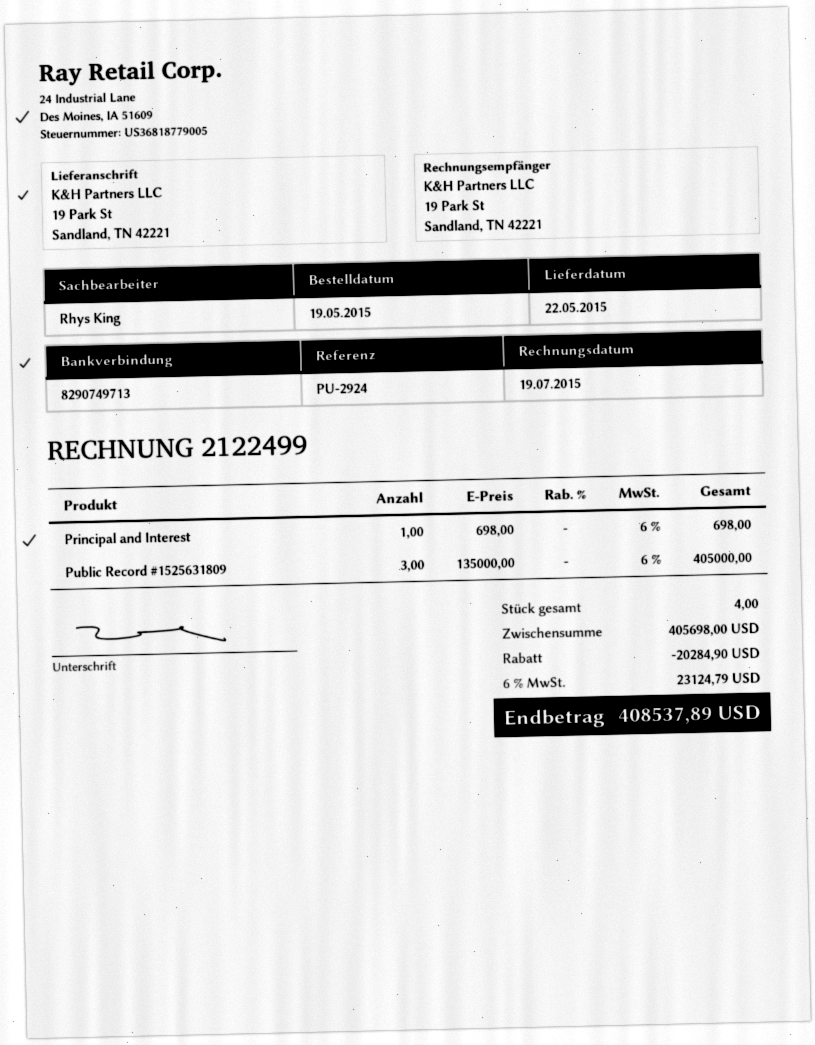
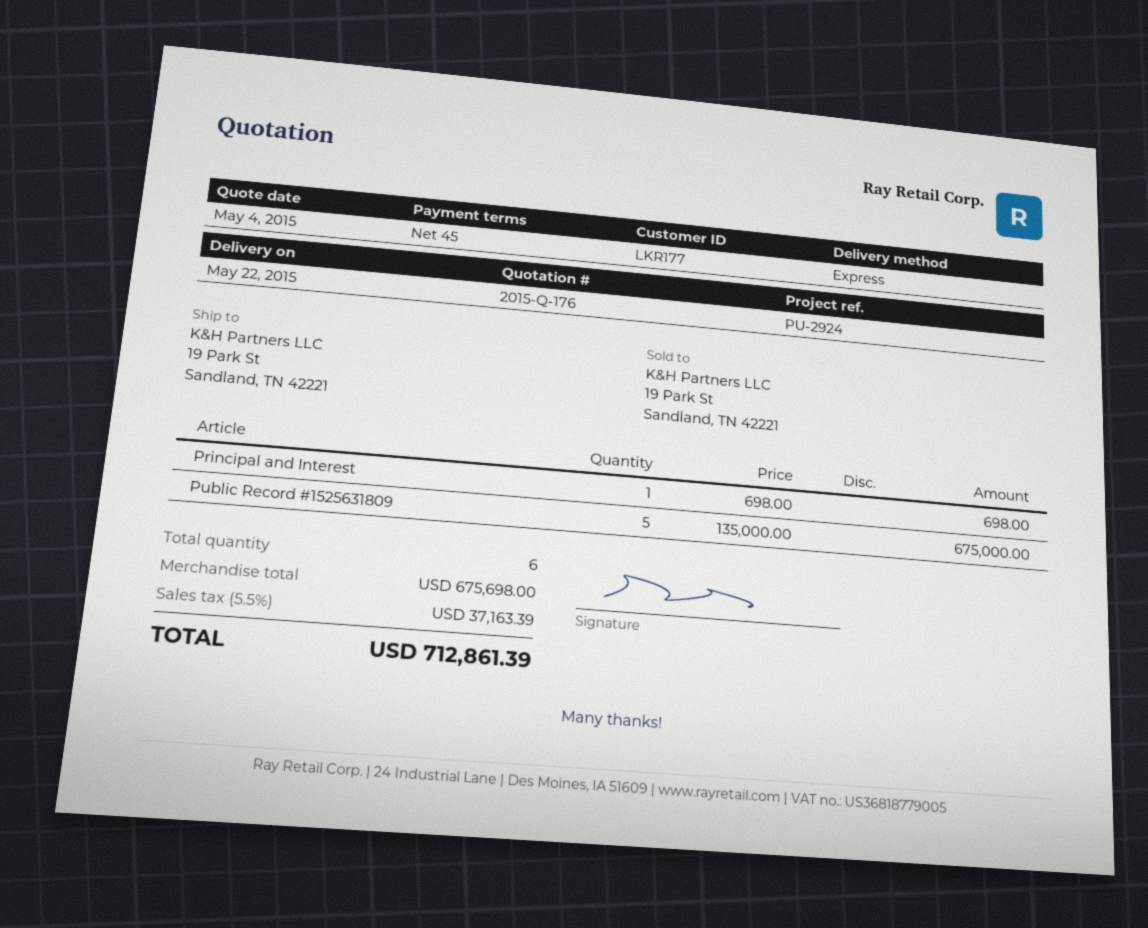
Public Record #1525631809: 3 x 135000.00 = 405000.00 -> 5 x 135000.00 = 675000.00
total quantity: 4 -> 6
subtotal: 405698.00 -> 675698.00
discount: 20284.90 -> none
tax: 6% = 23124.79 -> 5.5% = 37163.39
total: 408537.89 -> 712861.39

